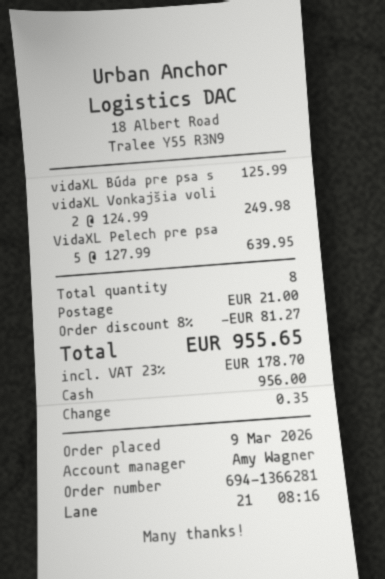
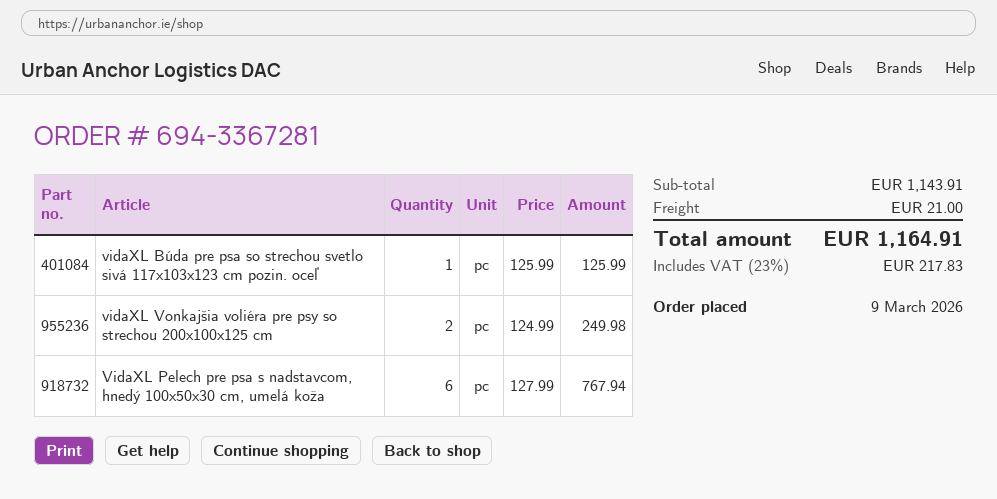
order number: 694-1366281 -> 694-3367281
VidaXL Pelech pre psa: 5 x 127.99 = 639.95 -> 6 x 127.99 = 767.94
discount: 8% = 81.27 -> none
tax: 23% = 178.70 -> 23% = 217.83
total: 955.65 -> 1164.91

